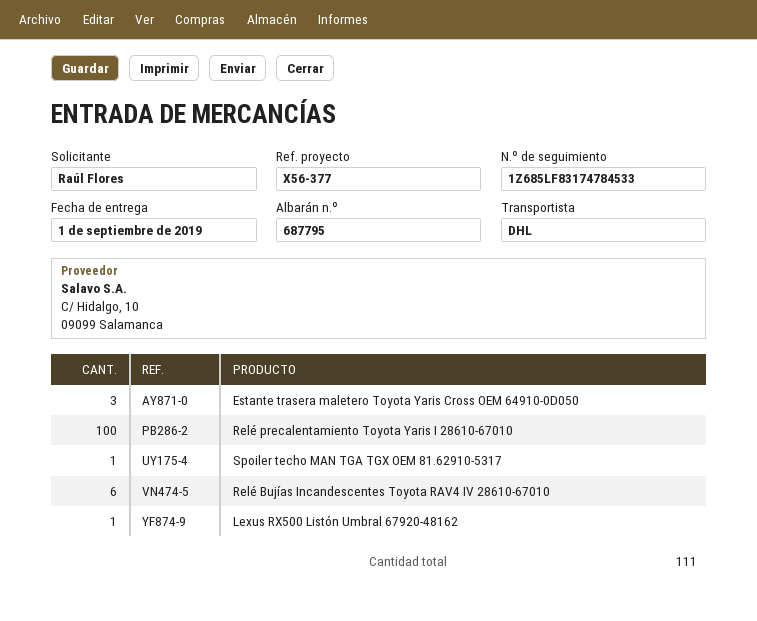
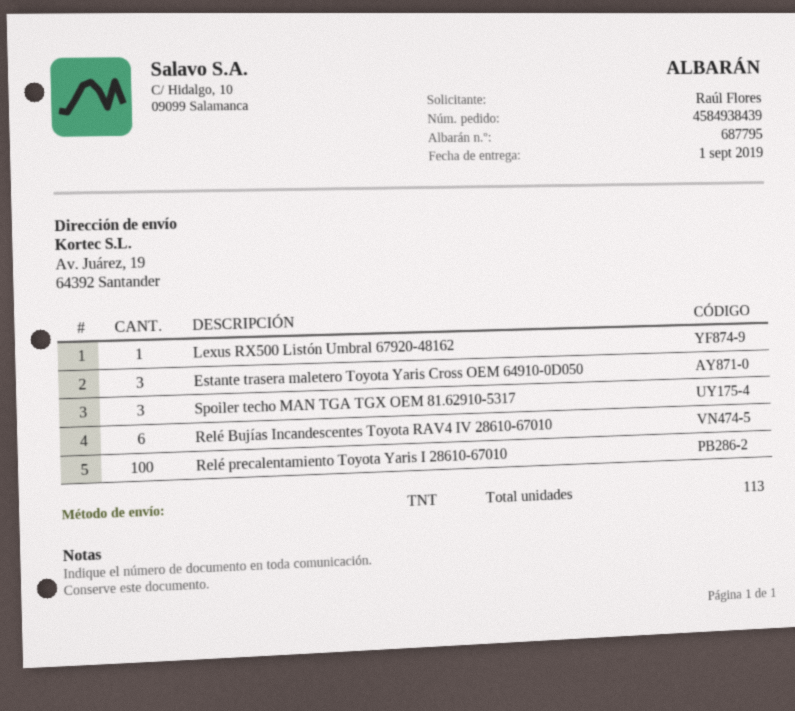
shipping method: DHL -> TNT
Spoiler techo MAN TGA TGX OEM 81.62910-5317: 1 -> 3
total quantity: 111 -> 113

